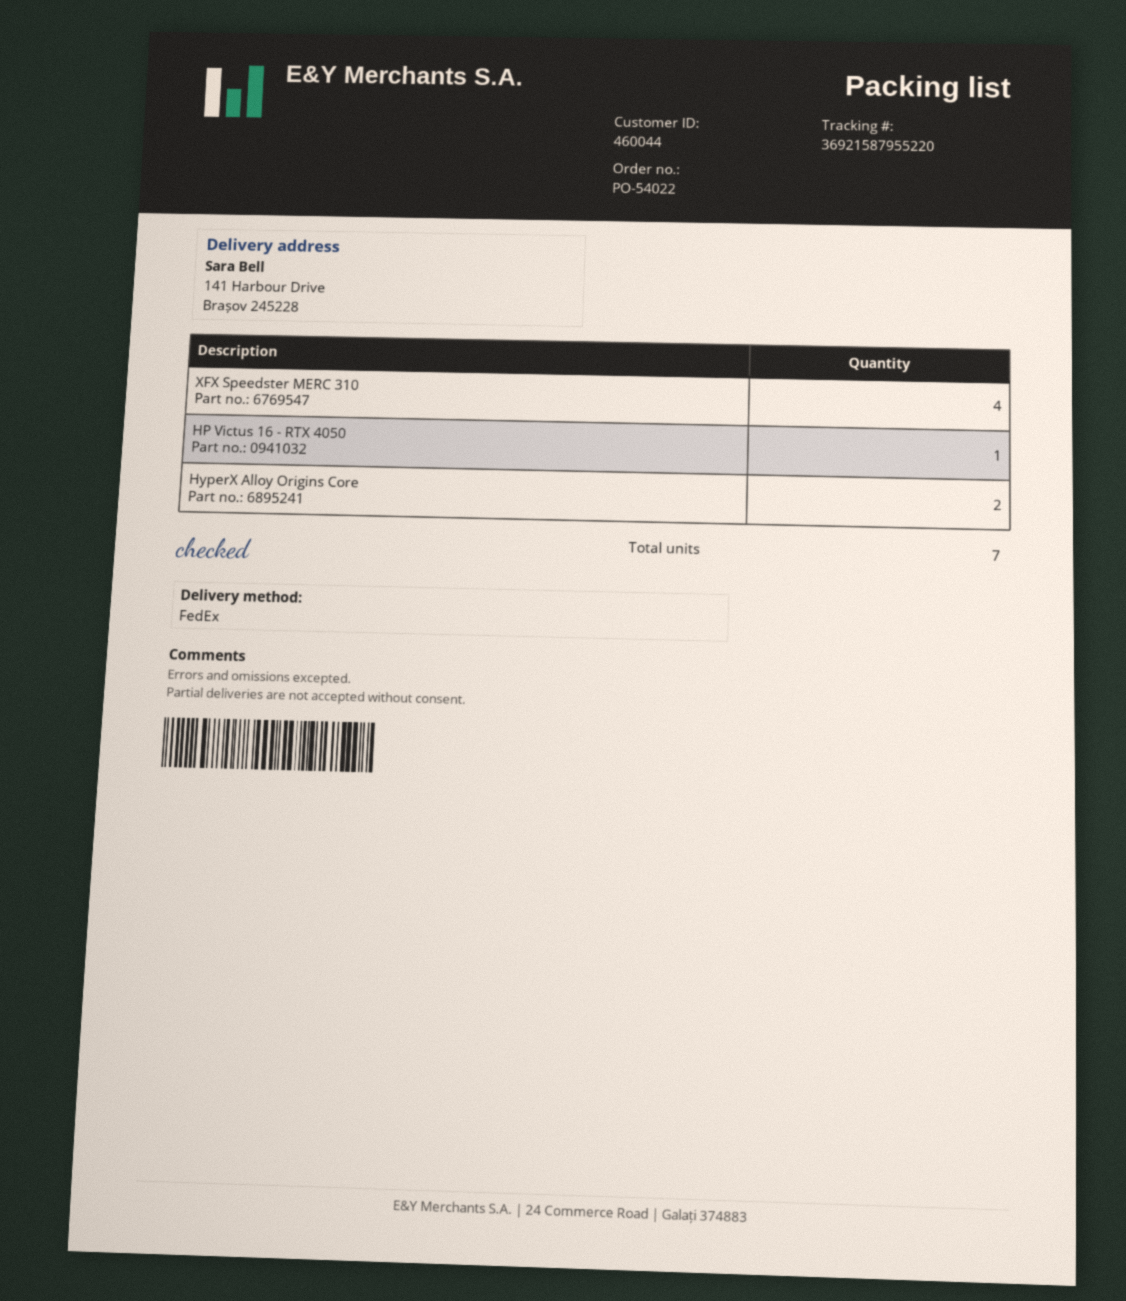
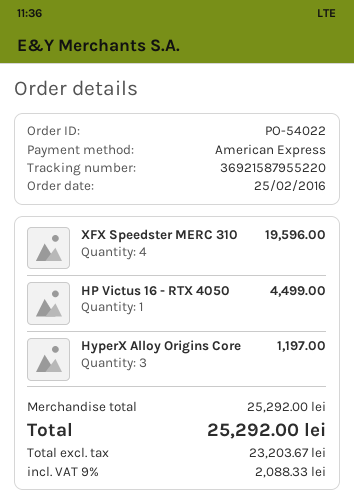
HyperX Alloy Origins Core: 2 -> 3

